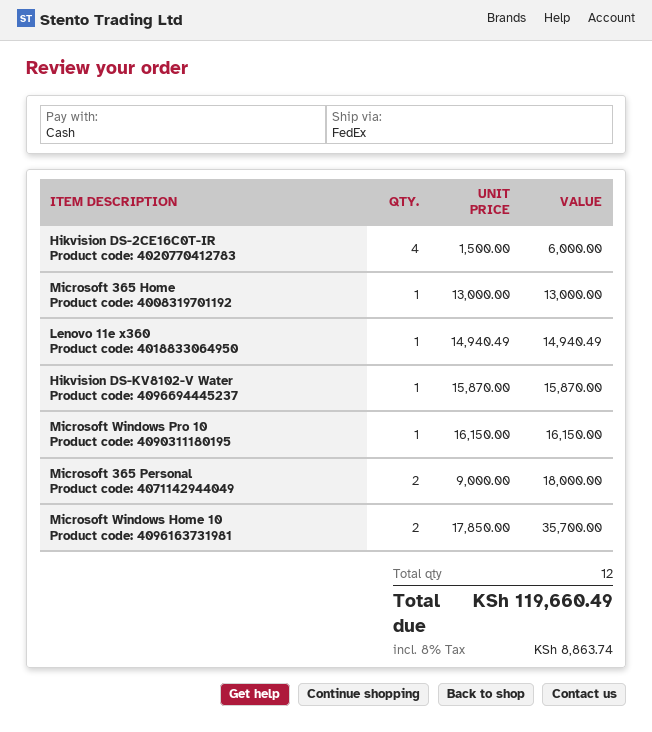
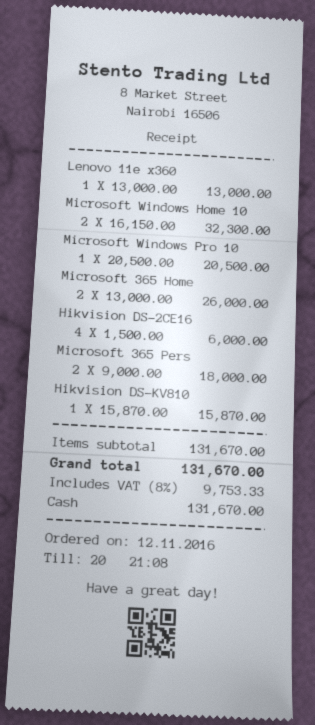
Microsoft 365 Home: 1 x 13000.00 = 13000.00 -> 2 x 13000.00 = 26000.00
Lenovo 11e x360: 1 x 14940.49 = 14940.49 -> 1 x 13000.00 = 13000.00
Microsoft Windows Pro 10: 1 x 16150.00 = 16150.00 -> 1 x 20500.00 = 20500.00
Microsoft Windows Home 10: 2 x 17850.00 = 35700.00 -> 2 x 16150.00 = 32300.00
tax: 8% = 8863.74 -> 8% = 9753.33
total: 119660.49 -> 131670.00

